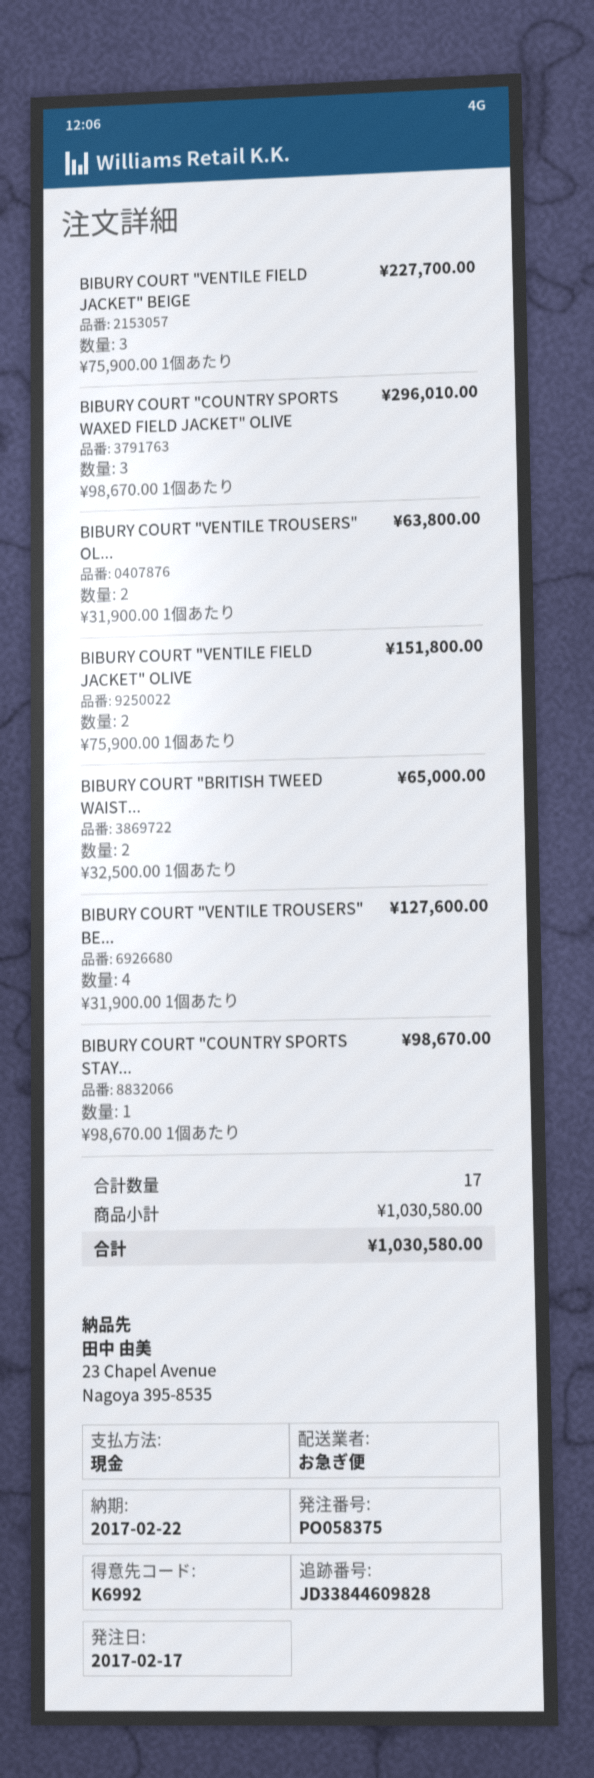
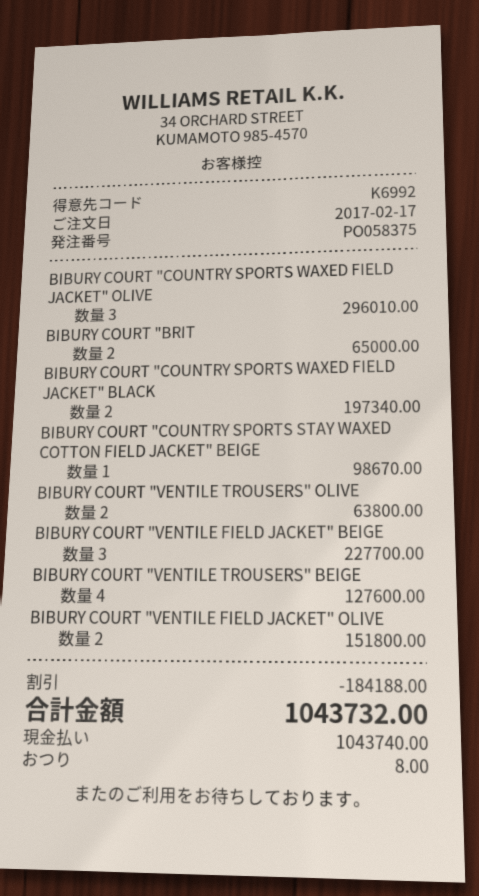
BIBURY COURT "COUNTRY SPORTS WAXED FIELD JACKET" BLACK: none -> 2 for 197340.00
discount: none -> 184188.00
total: 1030580.00 -> 1043732.00

